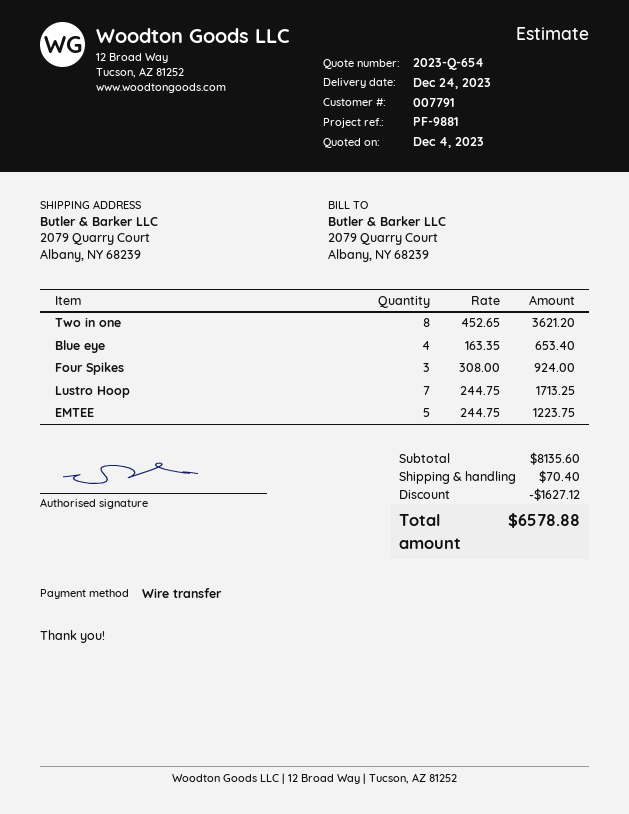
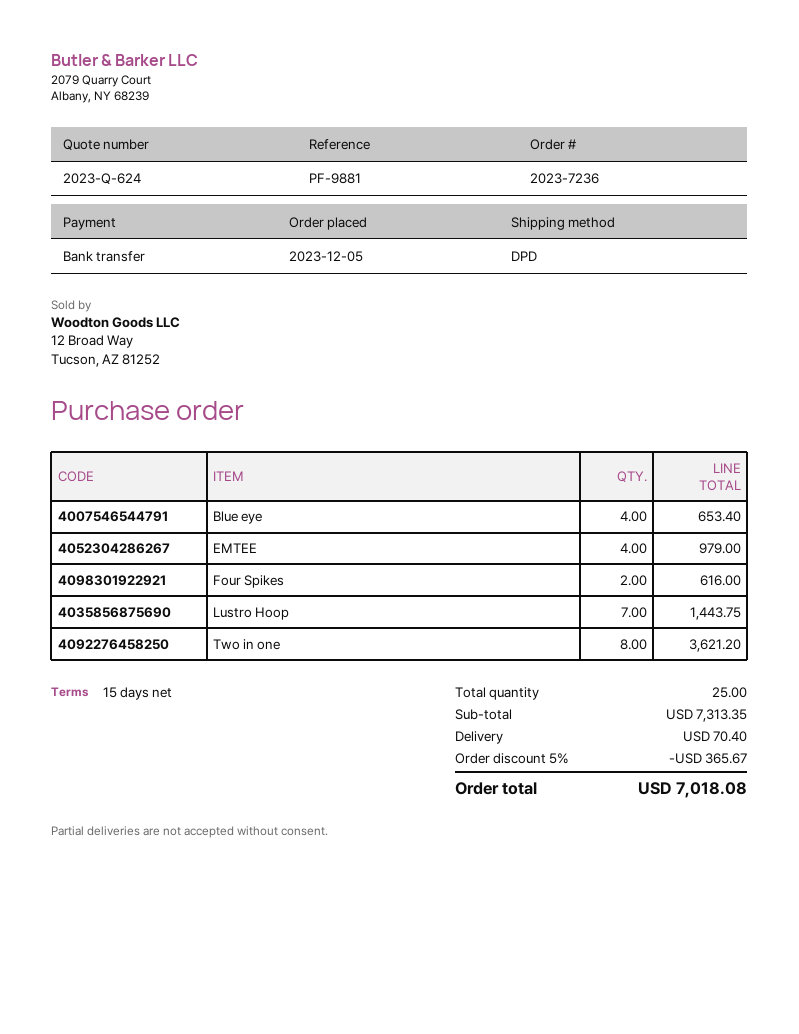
quote number: 2023-Q-654 -> 2023-Q-624
Four Spikes: 3 for 924.00 -> 2 for 616.00
Lustro Hoop: 7 for 1713.25 -> 7 for 1443.75
EMTEE: 5 for 1223.75 -> 4 for 979.00
subtotal: 8135.60 -> 7313.35
discount: 1627.12 -> 365.67
total: 6578.88 -> 7018.08

